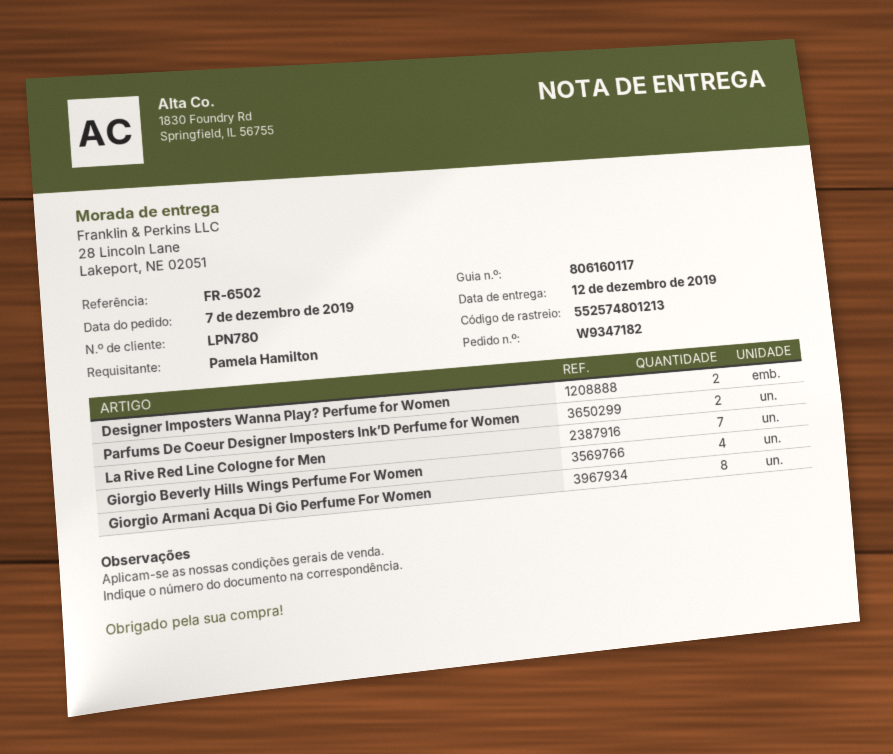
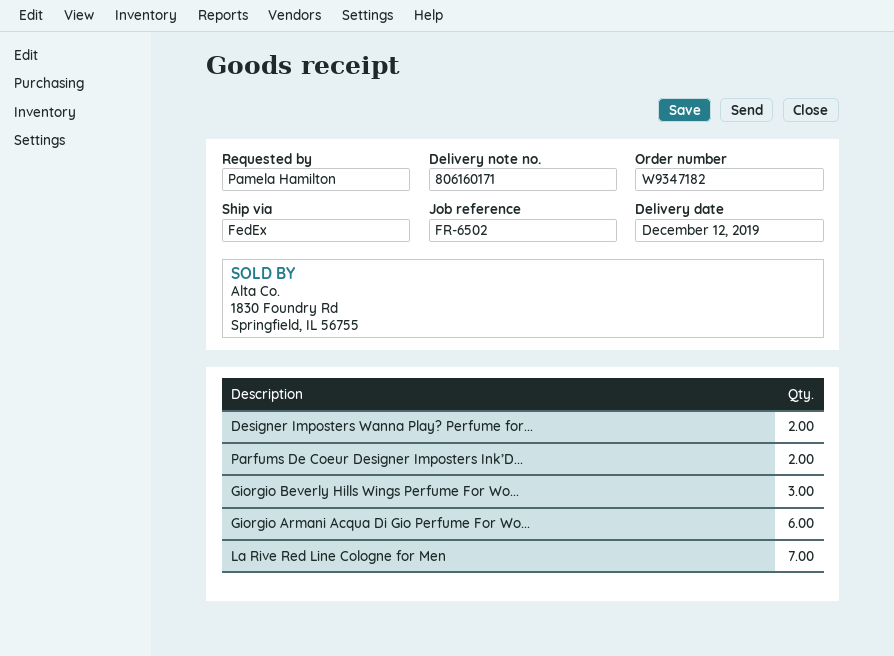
delivery note number: 806160117 -> 806160171
Giorgio Beverly Hills Wings Perfume For Women: 4 -> 3
Giorgio Armani Acqua Di Gio Perfume For Women: 8 -> 6

